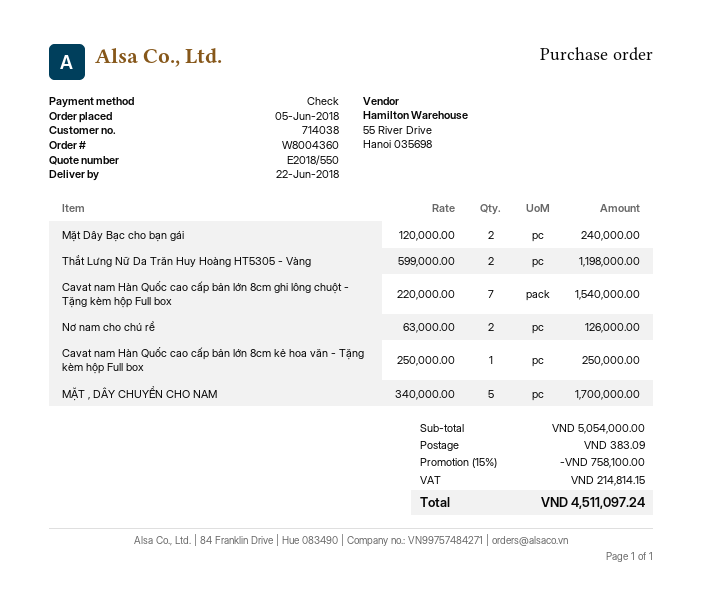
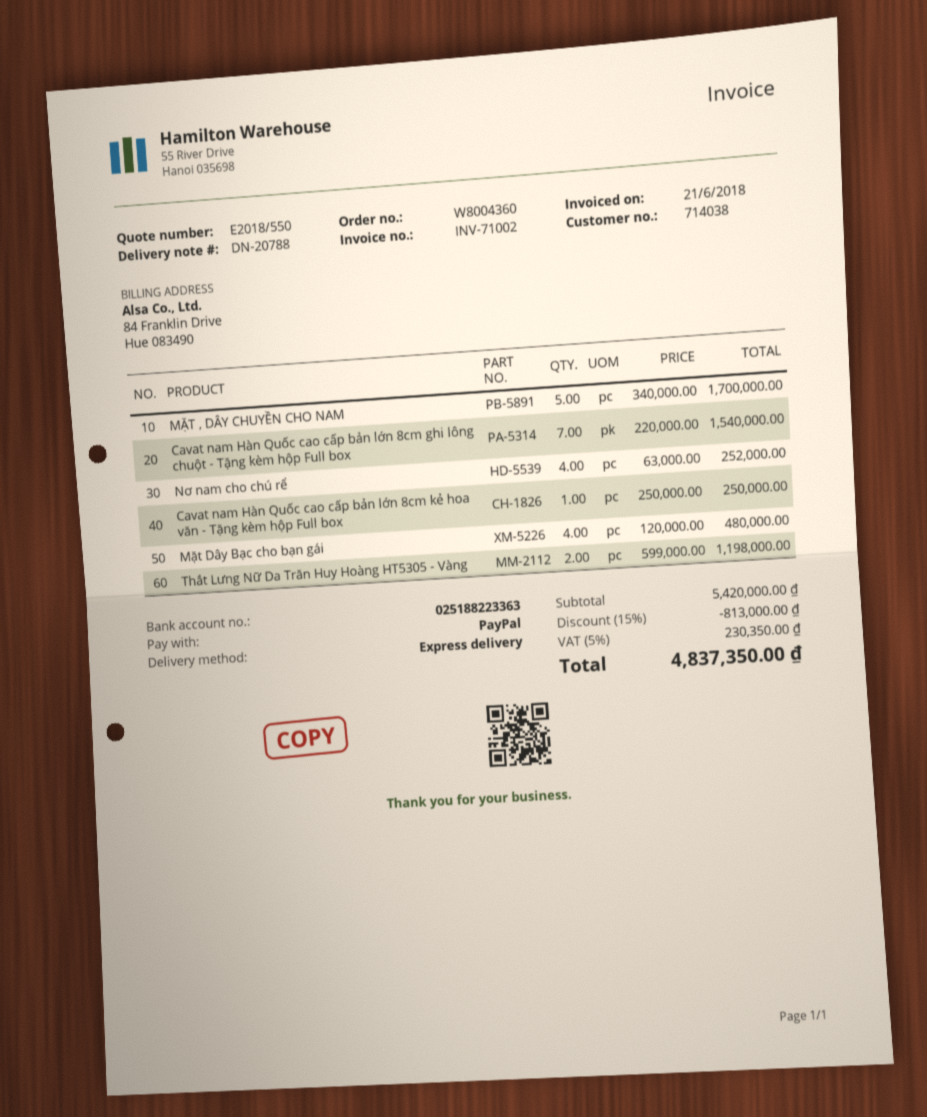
payment method: cheque -> PayPal
Mặt Dây Bạc cho bạn gái: 2 x 120000.00 = 240000.00 -> 4 x 120000.00 = 480000.00
Nơ nam cho chú rể: 2 x 63000.00 = 126000.00 -> 4 x 63000.00 = 252000.00
subtotal: 5054000.00 -> 5420000.00
discount: 15% = 758100.00 -> 15% = 813000.00
shipping: 383.09 -> none
tax: 214814.15 -> 230350.00
total: 4511097.24 -> 4837350.00

